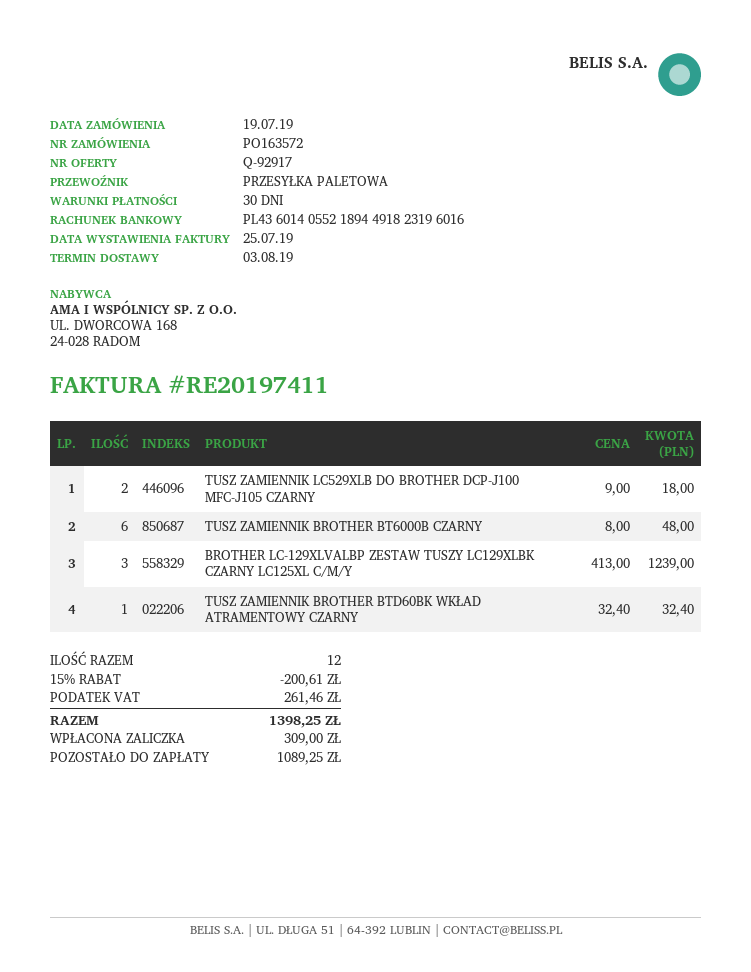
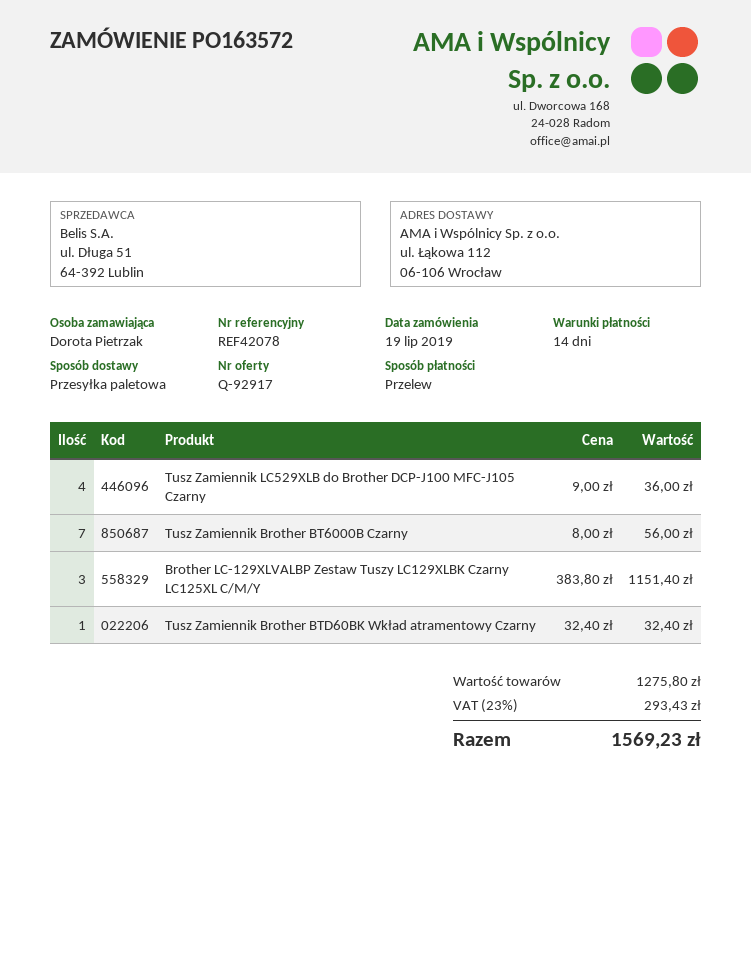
payment terms: 30 days -> 14 days
TUSZ ZAMIENNIK LC529XLB DO BROTHER DCP-J100 MFC-J105 CZARNY: 2 x 9.00 = 18.00 -> 4 x 9.00 = 36.00
TUSZ ZAMIENNIK BROTHER BT6000B CZARNY: 6 x 8.00 = 48.00 -> 7 x 8.00 = 56.00
BROTHER LC-129XLVALBP ZESTAW TUSZY LC129XLBK CZARNY LC125XL C/M/Y: 3 x 413.00 = 1239.00 -> 3 x 383.80 = 1151.40
discount: 15% = 200.61 -> none
tax: 261.46 -> 293.43
total: 1398.25 -> 1569.23

